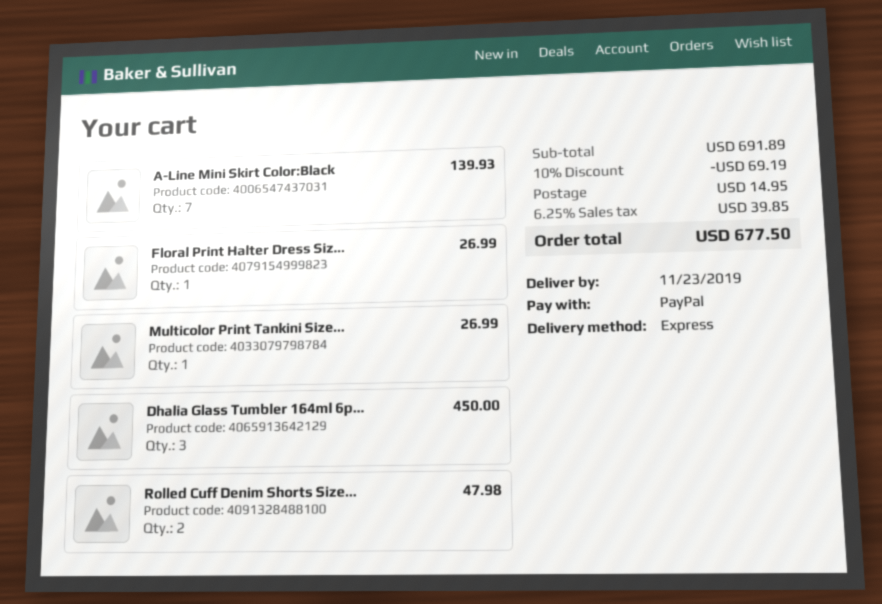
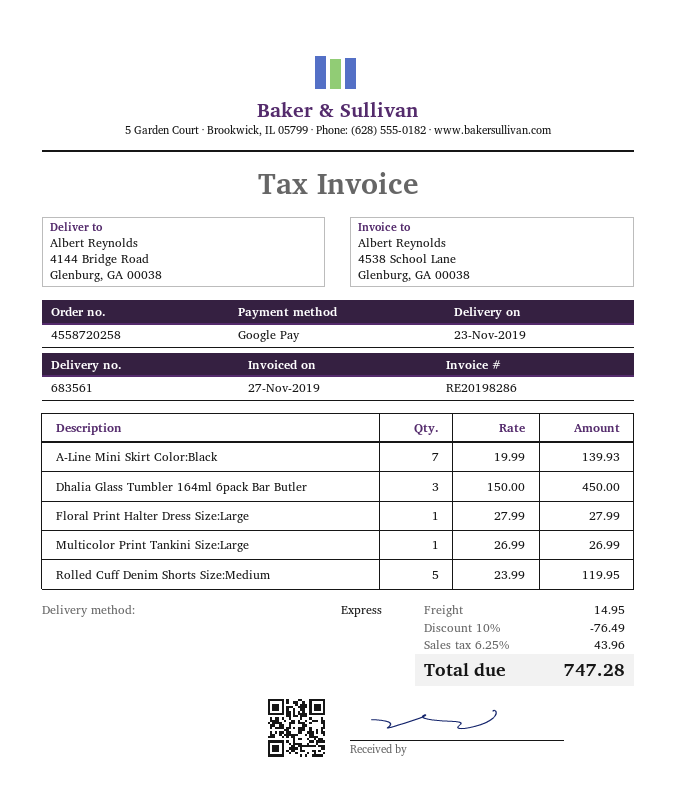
payment method: PayPal -> Google Pay
Floral Print Halter Dress Siz...: 1 for 26.99 -> 1 for 27.99
Rolled Cuff Denim Shorts Size...: 2 for 47.98 -> 5 for 119.95
discount: 10% = 69.19 -> 10% = 76.49
tax: 6.25% = 39.85 -> 6.25% = 43.96
total: 677.50 -> 747.28

